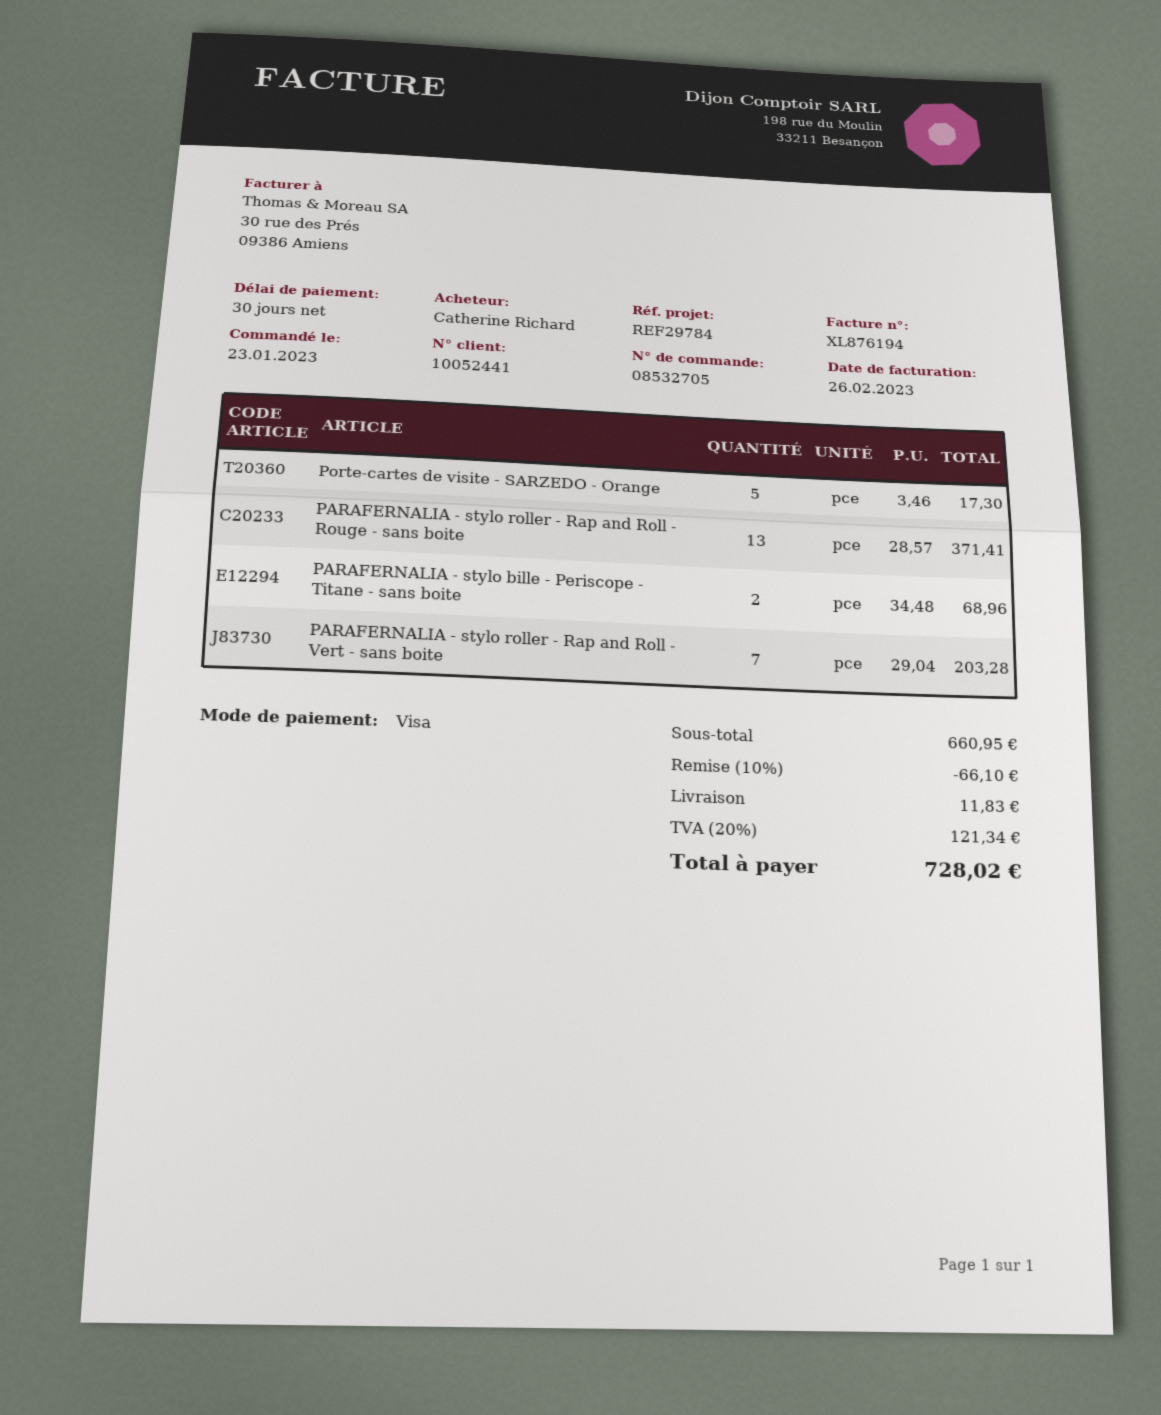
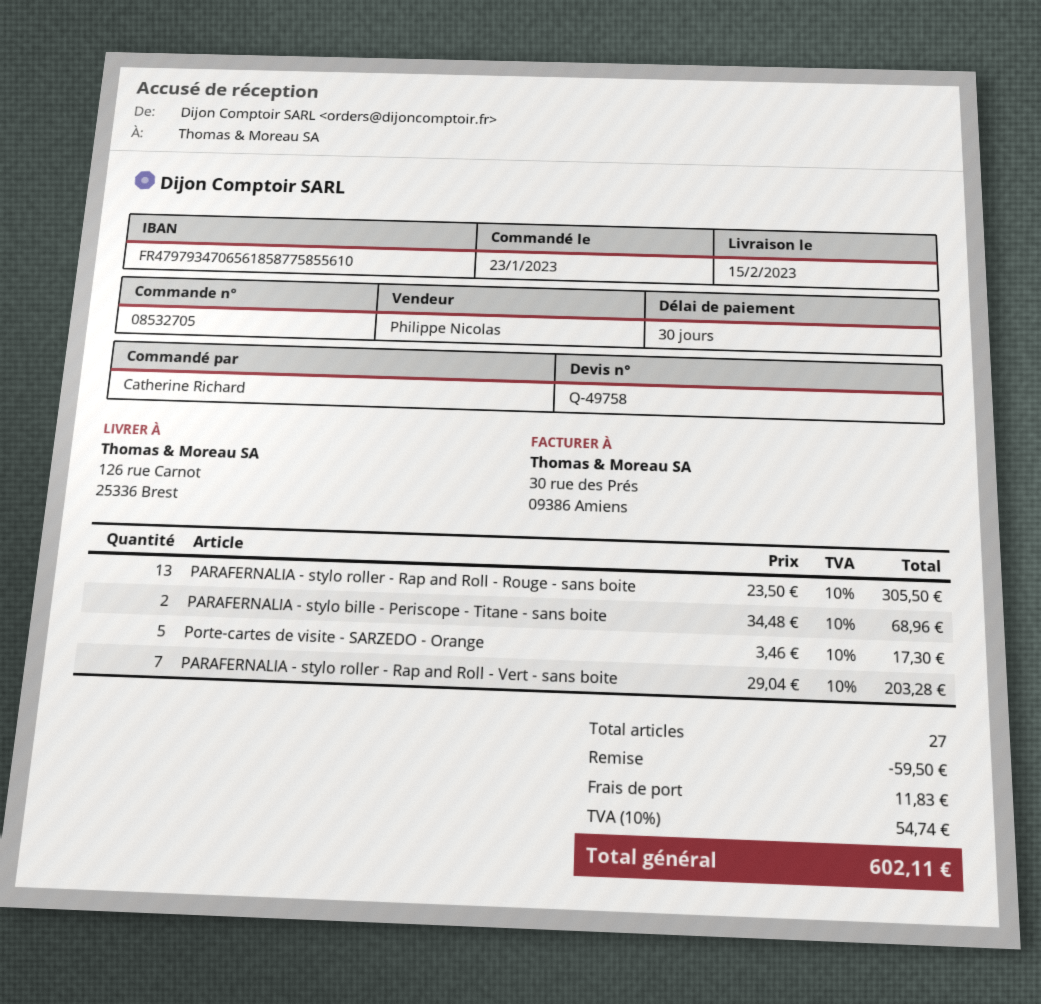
PARAFERNALIA - stylo roller - Rap and Roll - Rouge - sans boite: 13 x 28.57 = 371.41 -> 13 x 23.50 = 305.50
discount: 66.10 -> 59.50
tax: 20% = 121.34 -> 10% = 54.74
total: 728.02 -> 602.11

